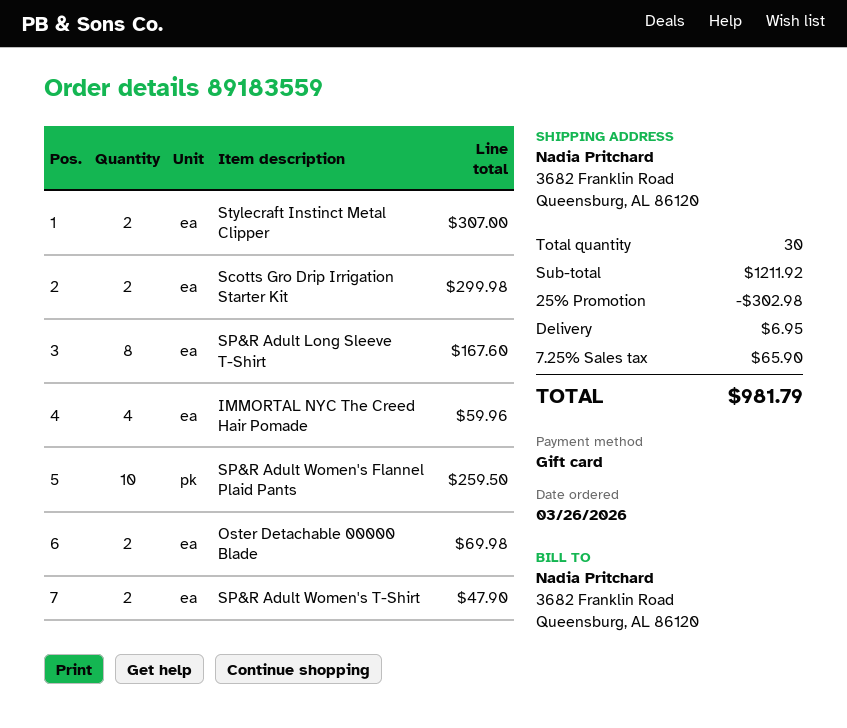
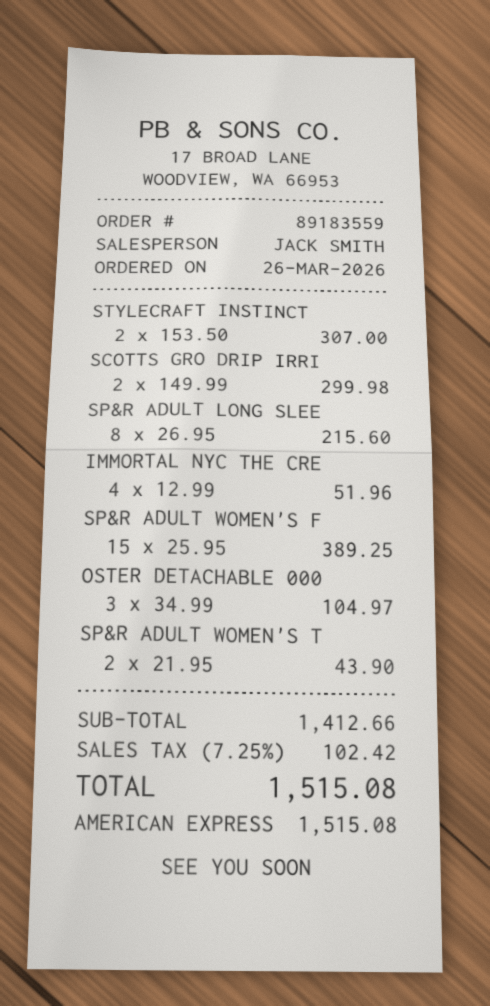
payment method: gift card -> American Express
SP&R Adult Long Sleeve T-Shirt: 8 for 167.60 -> 8 for 215.60
IMMORTAL NYC The Creed Hair Pomade: 4 for 59.96 -> 4 for 51.96
SP&R Adult Women's Flannel Plaid Pants: 10 for 259.50 -> 15 for 389.25
Oster Detachable 00000 Blade: 2 for 69.98 -> 3 for 104.97
SP&R Adult Women's T-Shirt: 2 for 47.90 -> 2 for 43.90
subtotal: 1211.92 -> 1412.66
discount: 25% = 302.98 -> none
shipping: 6.95 -> none
tax: 7.25% = 65.90 -> 7.25% = 102.42
total: 981.79 -> 1515.08

